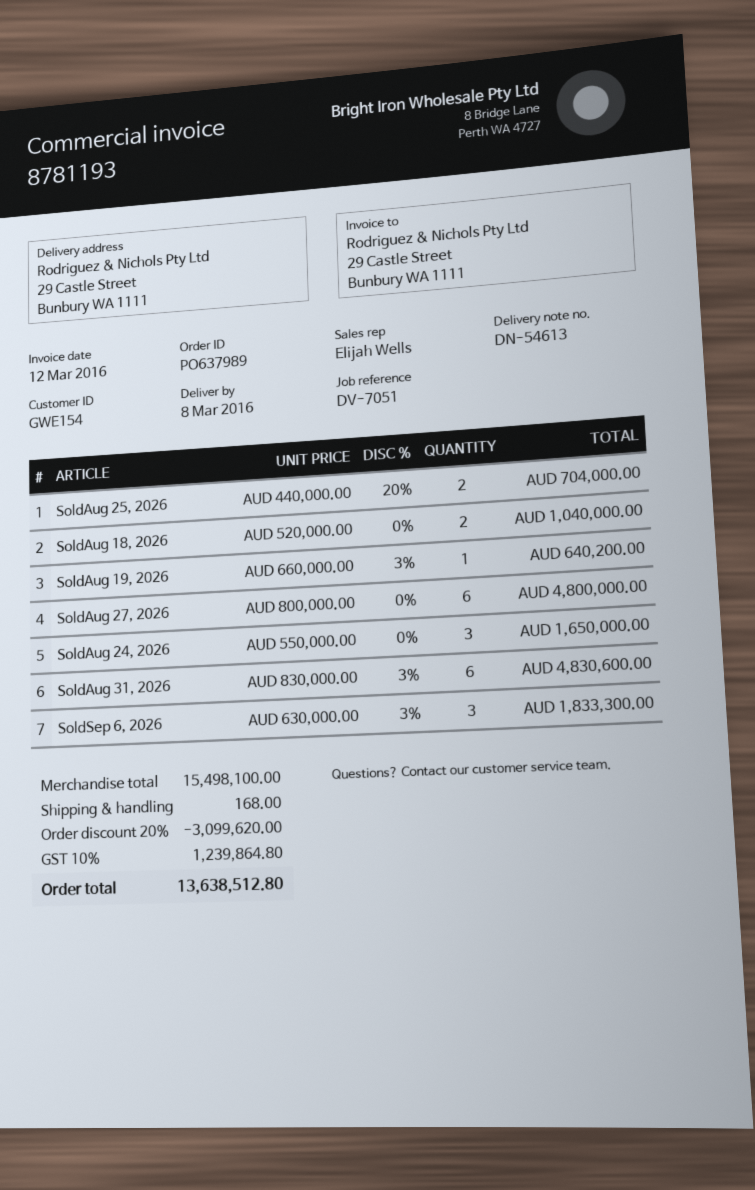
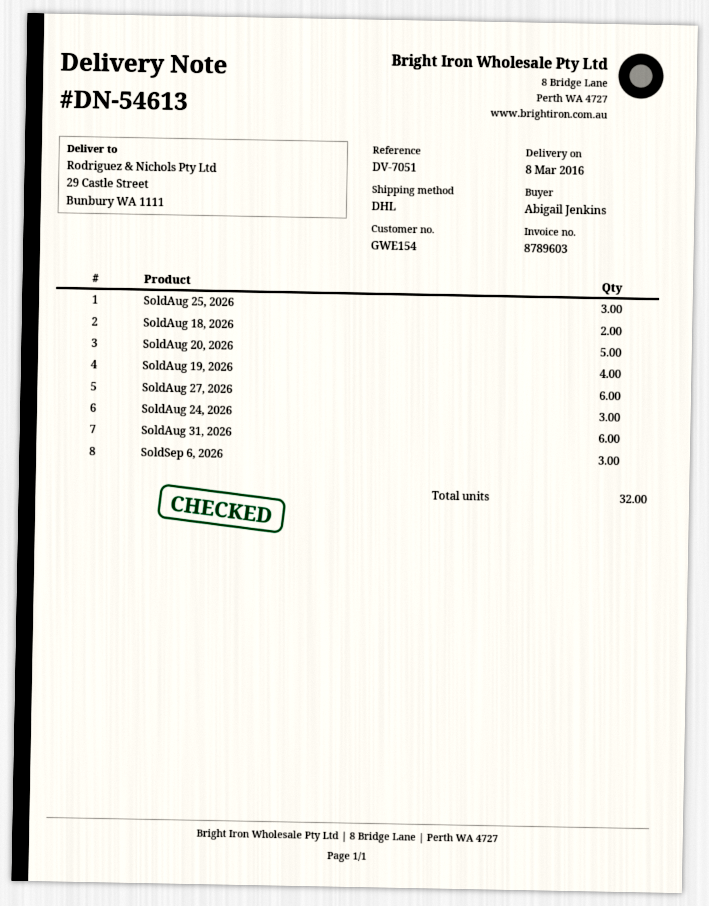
invoice number: 8781193 -> 8789603
SoldAug 25, 2026: 2 -> 3
SoldAug 19, 2026: 1 -> 4
SoldAug 20, 2026: none -> 5

